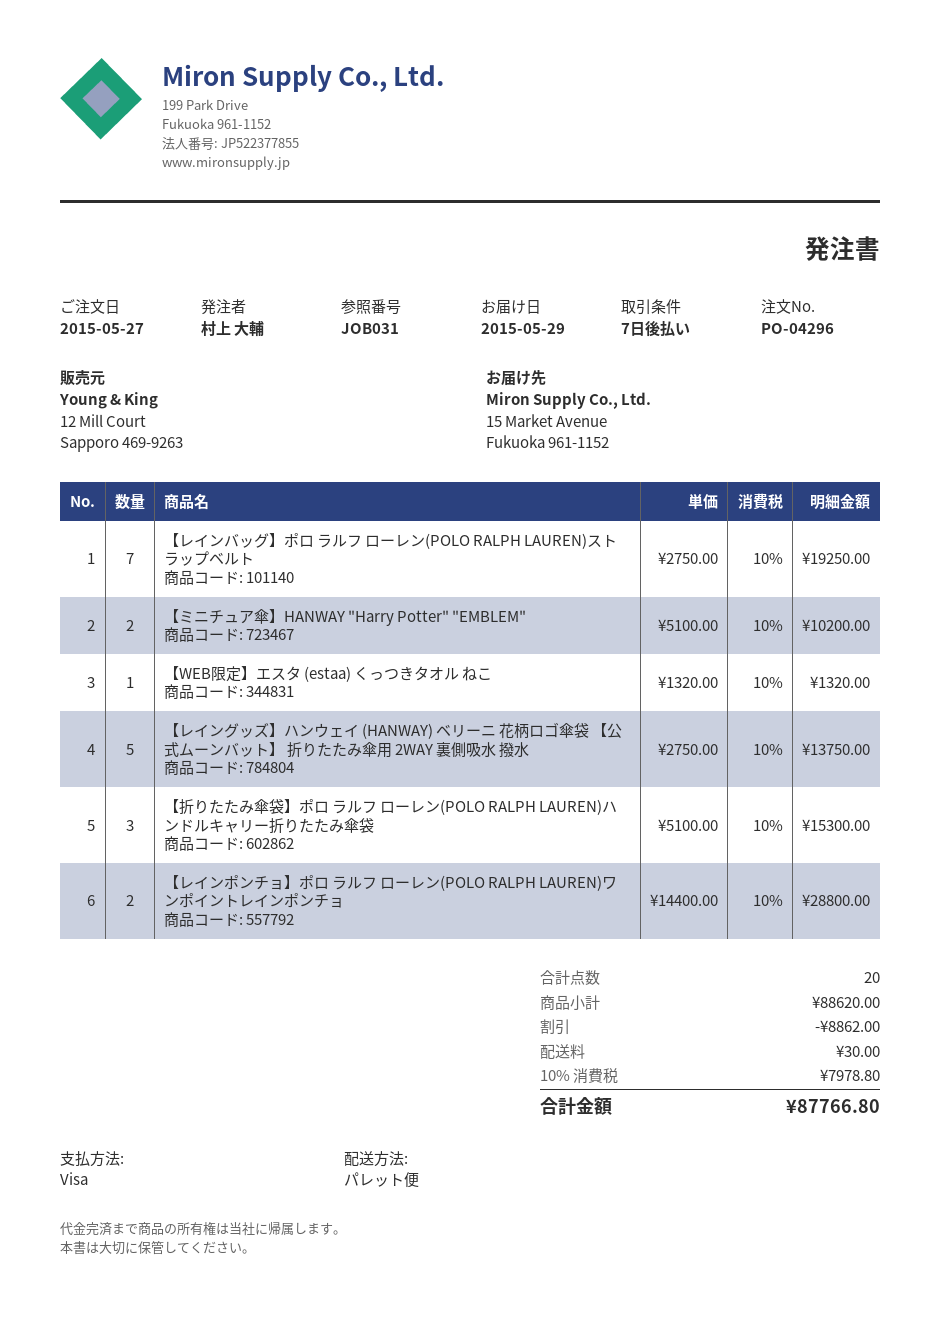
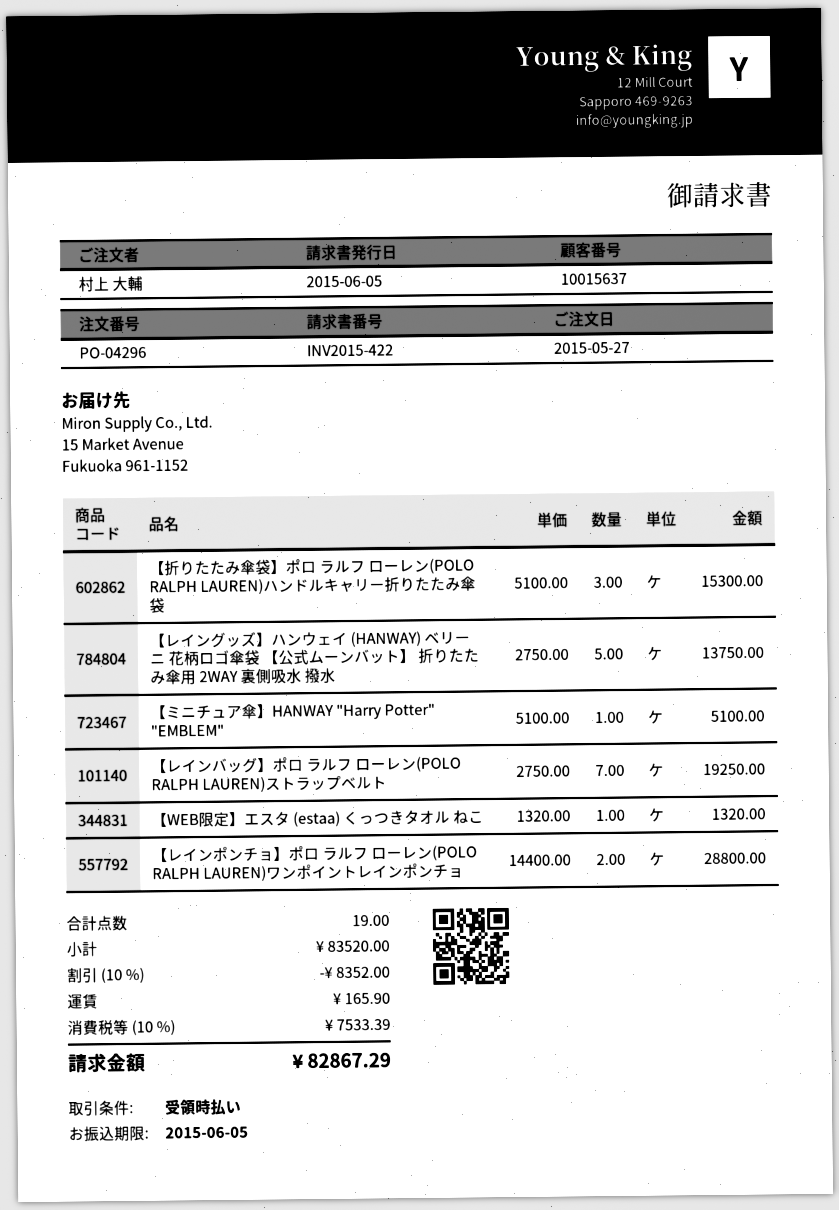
payment terms: 7 days -> on receipt
【ミニチュア傘】HANWAY "Harry Potter" "EMBLEM": 2 x 5100.00 = 10200.00 -> 1 x 5100.00 = 5100.00
total quantity: 20 -> 19
subtotal: 88620.00 -> 83520.00
discount: 8862.00 -> 8352.00
shipping: 30.00 -> 165.90
tax: 10% = 7978.80 -> 10% = 7533.39
total: 87766.80 -> 82867.29

